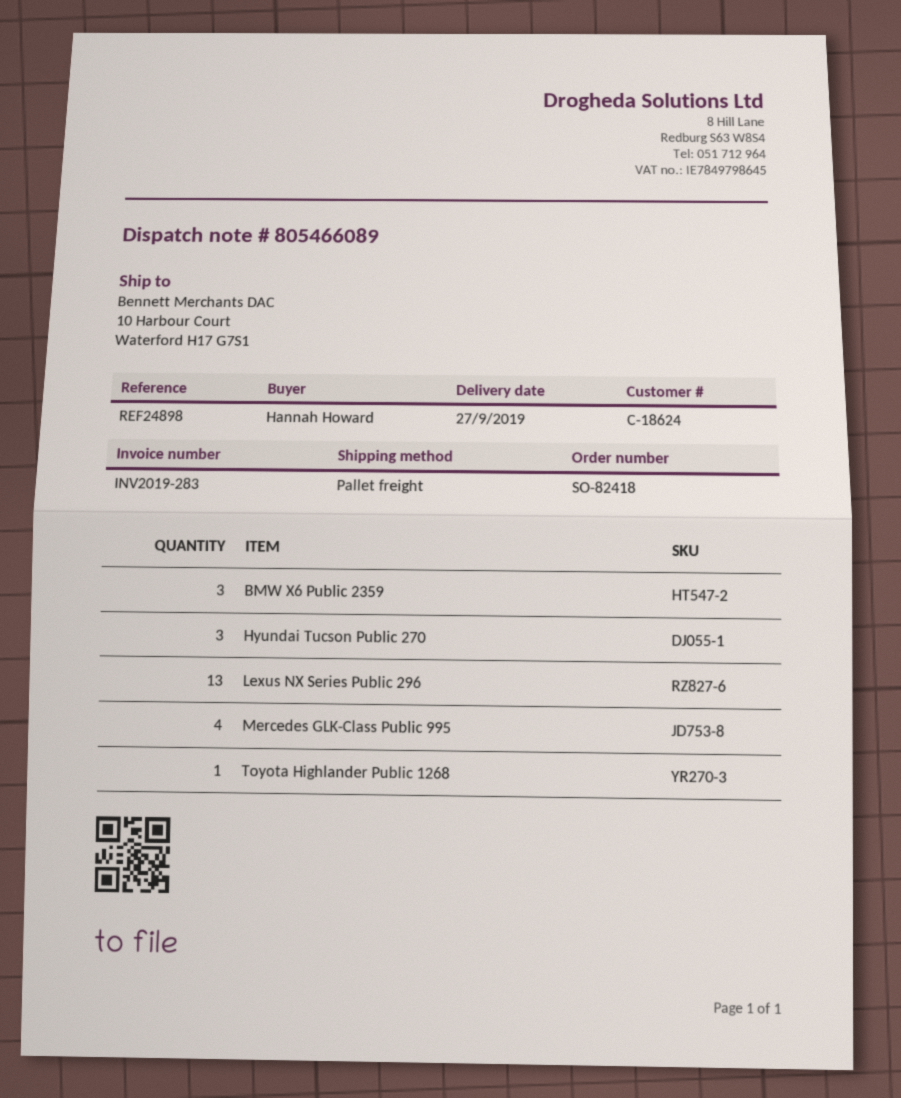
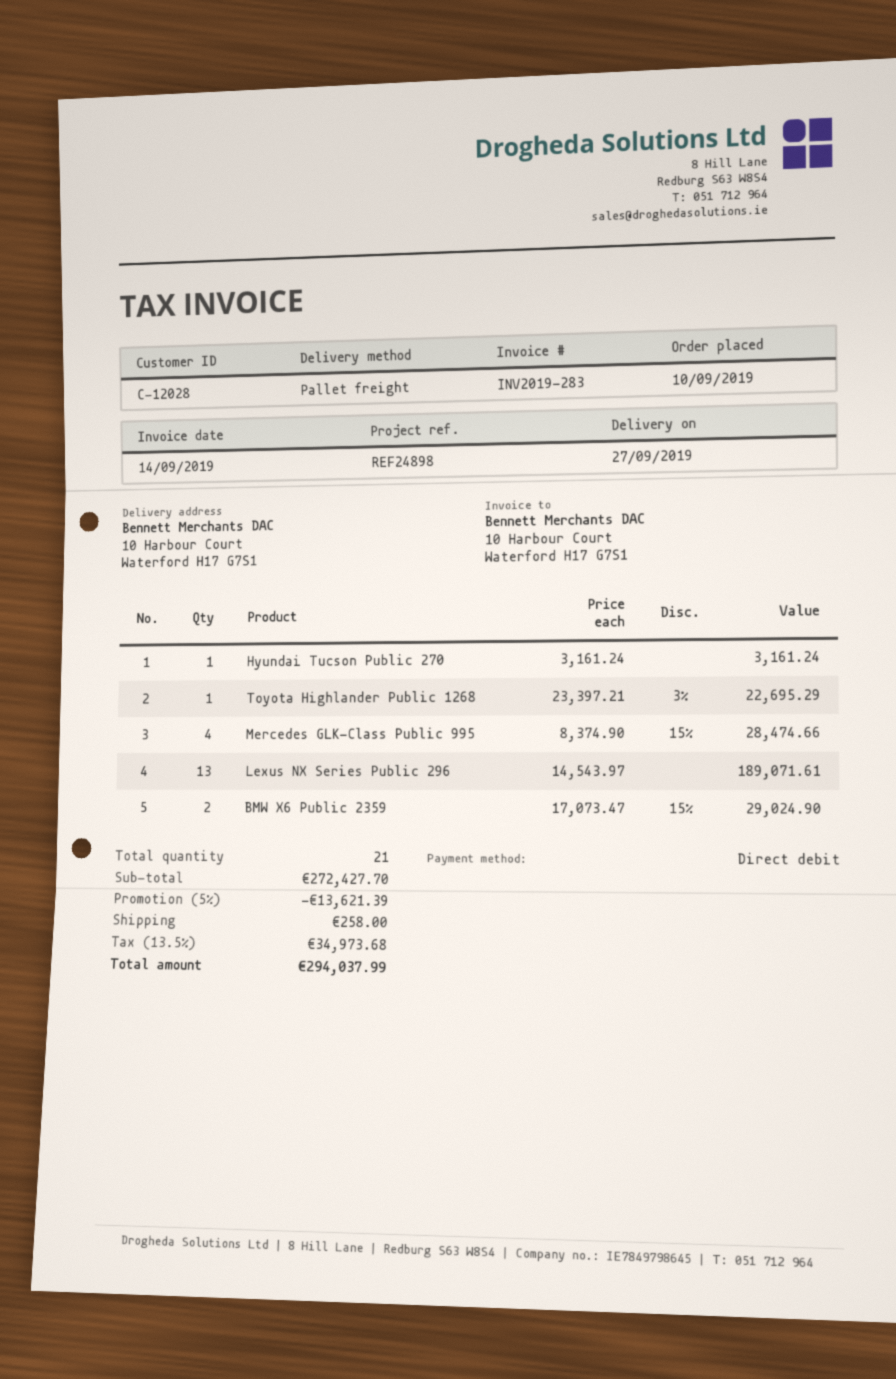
customer number: C-18624 -> C-12028
BMW X6 Public 2359: 3 -> 2
Hyundai Tucson Public 270: 3 -> 1

